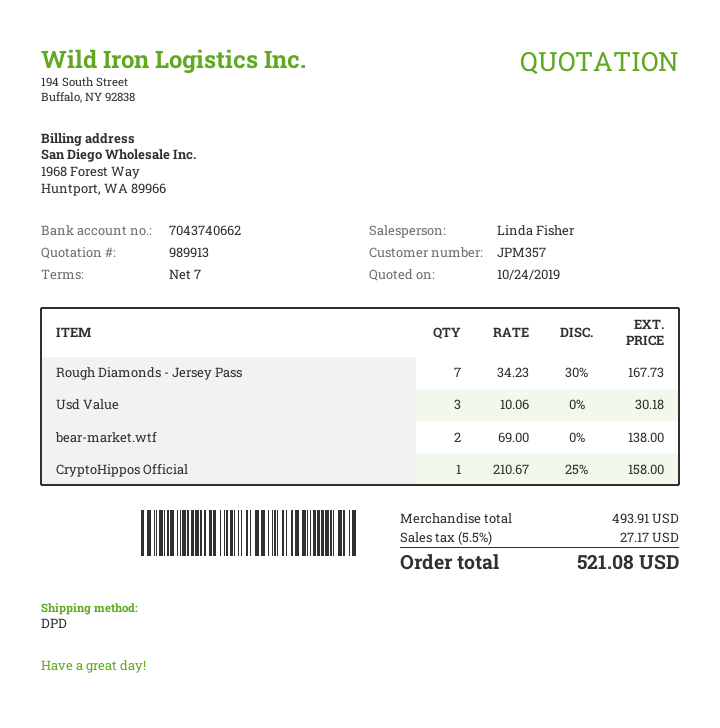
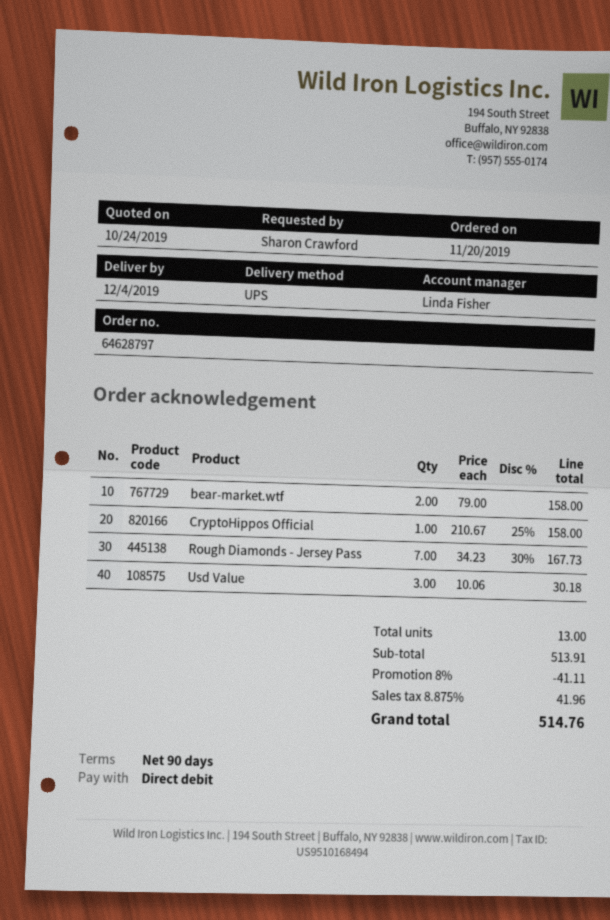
payment terms: 7 days -> 90 days
shipping method: DPD -> UPS
bear-market.wtf: 2 x 69.00 = 138.00 -> 2 x 79.00 = 158.00
subtotal: 493.91 -> 513.91
discount: none -> 8% = 41.11
tax: 5.5% = 27.17 -> 8.875% = 41.96
total: 521.08 -> 514.76

